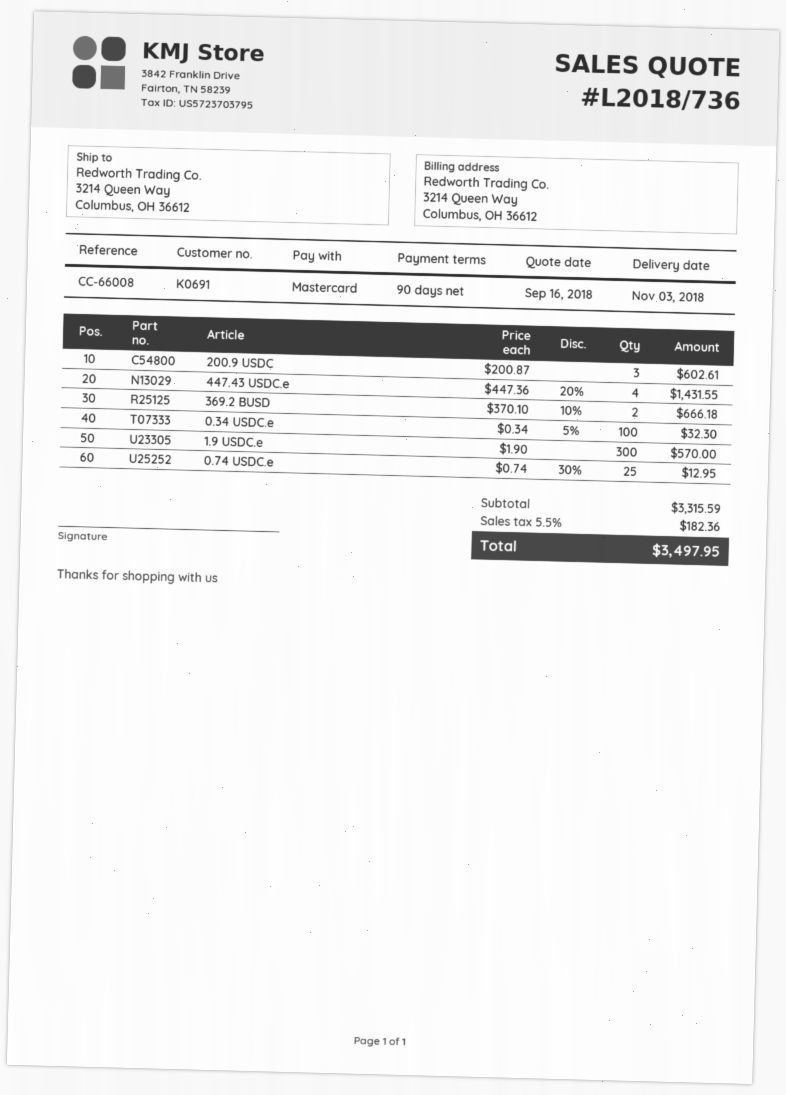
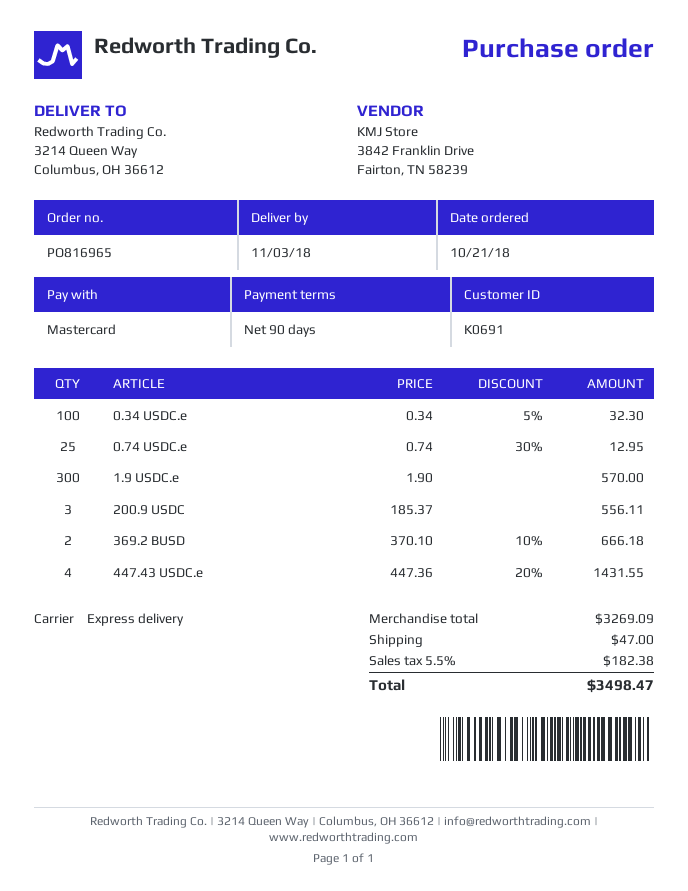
200.9 USDC: 3 x 200.87 = 602.61 -> 3 x 185.37 = 556.11
subtotal: 3315.59 -> 3269.09
shipping: none -> 47.00
tax: 5.5% = 182.36 -> 5.5% = 182.38
total: 3497.95 -> 3498.47

